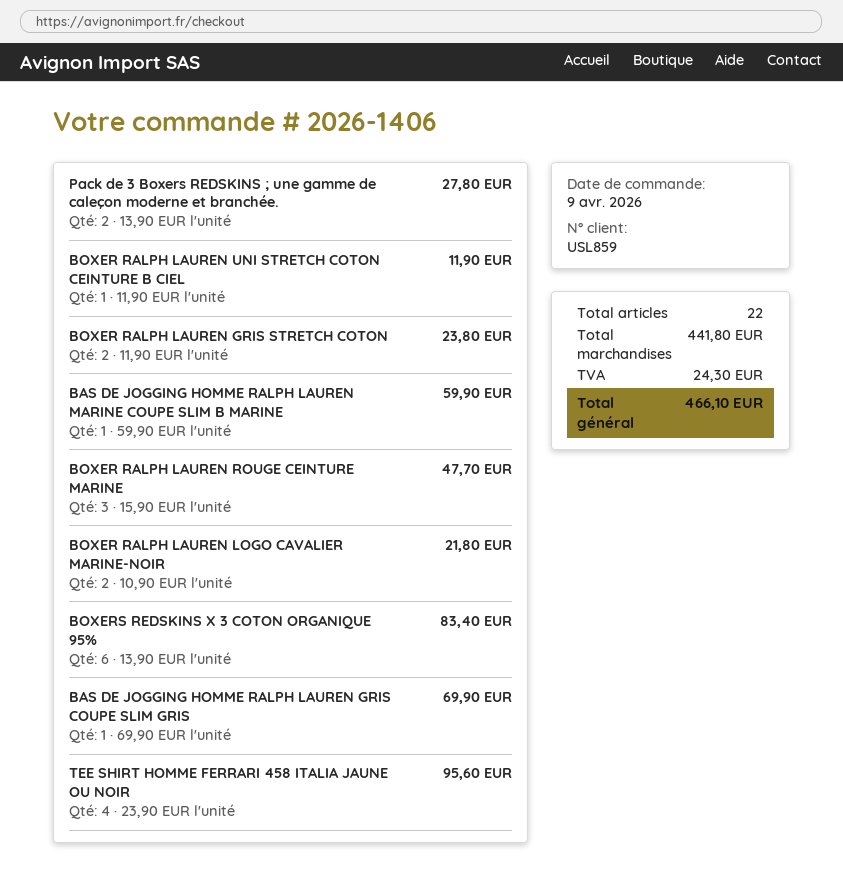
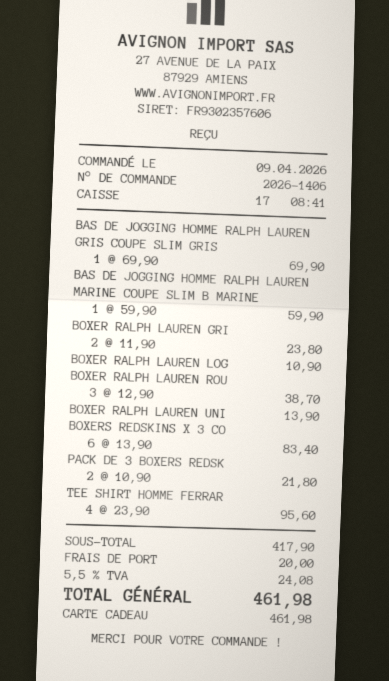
Pack de 3 Boxers REDSKINS ; une gamme de caleçon moderne et branchée.: 2 x 13.90 = 27.80 -> 2 x 10.90 = 21.80
BOXER RALPH LAUREN UNI STRETCH COTON CEINTURE B CIEL: 1 x 11.90 = 11.90 -> 1 x 13.90 = 13.90
BOXER RALPH LAUREN ROUGE CEINTURE MARINE: 3 x 15.90 = 47.70 -> 3 x 12.90 = 38.70
BOXER RALPH LAUREN LOGO CAVALIER MARINE-NOIR: 2 x 10.90 = 21.80 -> 1 x 10.90 = 10.90
subtotal: 441.80 -> 417.90
shipping: none -> 20.00
tax: 24.30 -> 24.08
total: 466.10 -> 461.98

